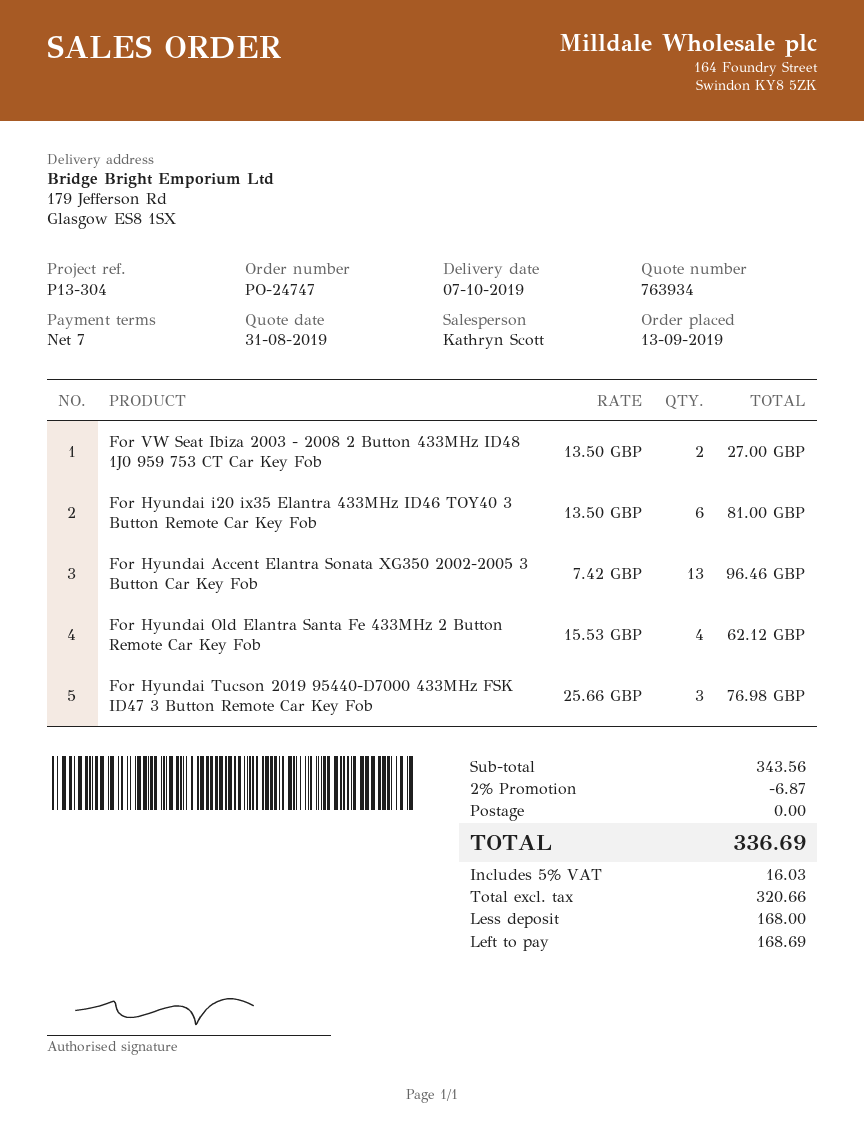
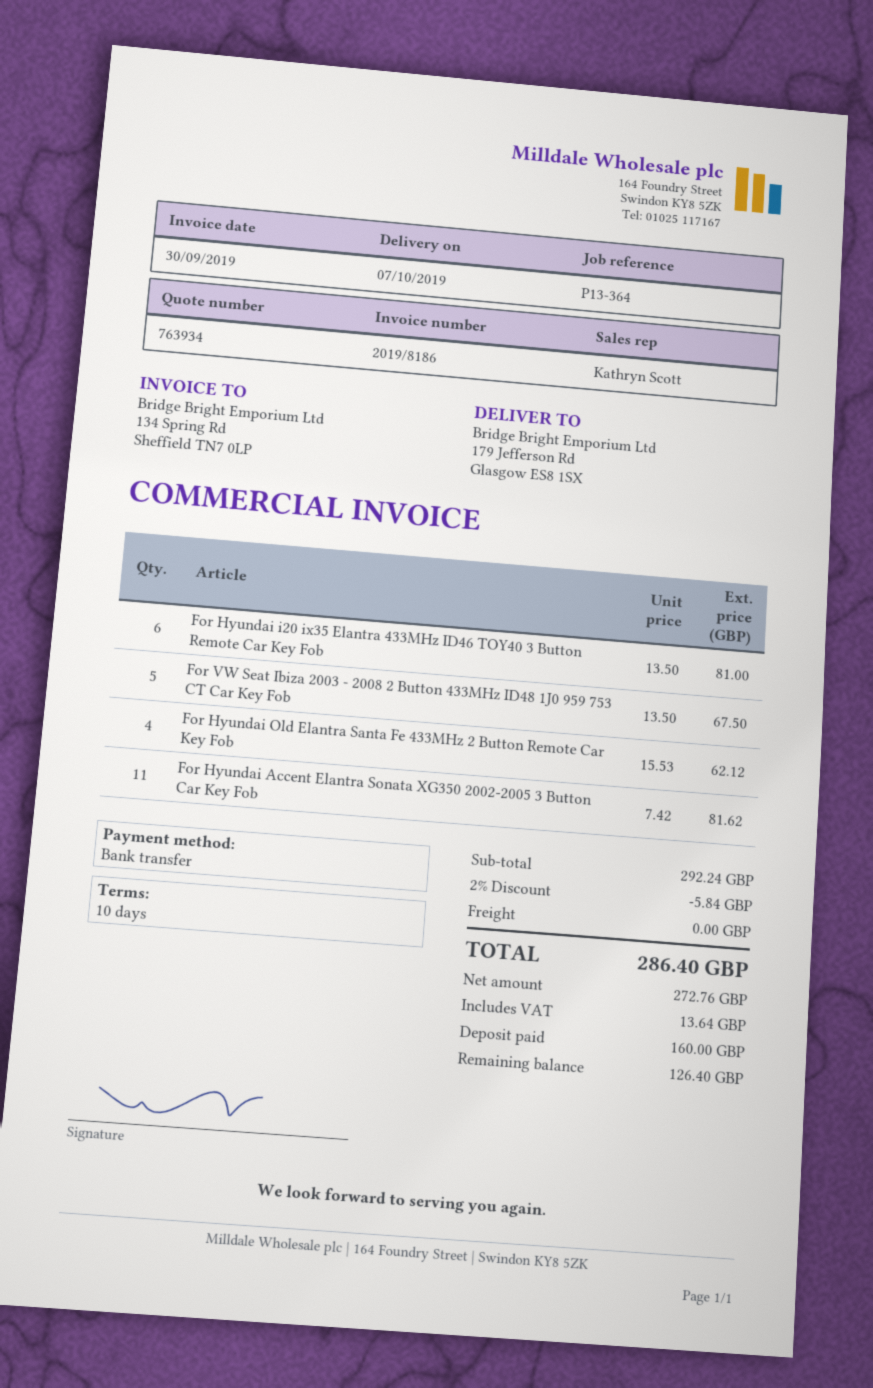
payment terms: 7 days -> 10 days
reference: P13-304 -> P13-364
For VW Seat Ibiza 2003 - 2008 2 Button 433MHz ID48 1J0 959 753 CT Car Key Fob: 2 x 13.50 = 27.00 -> 5 x 13.50 = 67.50
For Hyundai Accent Elantra Sonata XG350 2002-2005 3 Button Car Key Fob: 13 x 7.42 = 96.46 -> 11 x 7.42 = 81.62
For Hyundai Tucson 2019 95440-D7000 433MHz FSK ID47 3 Button Remote Car Key Fob: 3 x 25.66 = 76.98 -> none
subtotal: 343.56 -> 292.24
discount: 2% = 6.87 -> 2% = 5.84
net: 320.66 -> 272.76
tax: 16.03 -> 13.64
total: 336.69 -> 286.40
deposit: 168.00 -> 160.00
balance: 168.69 -> 126.40

